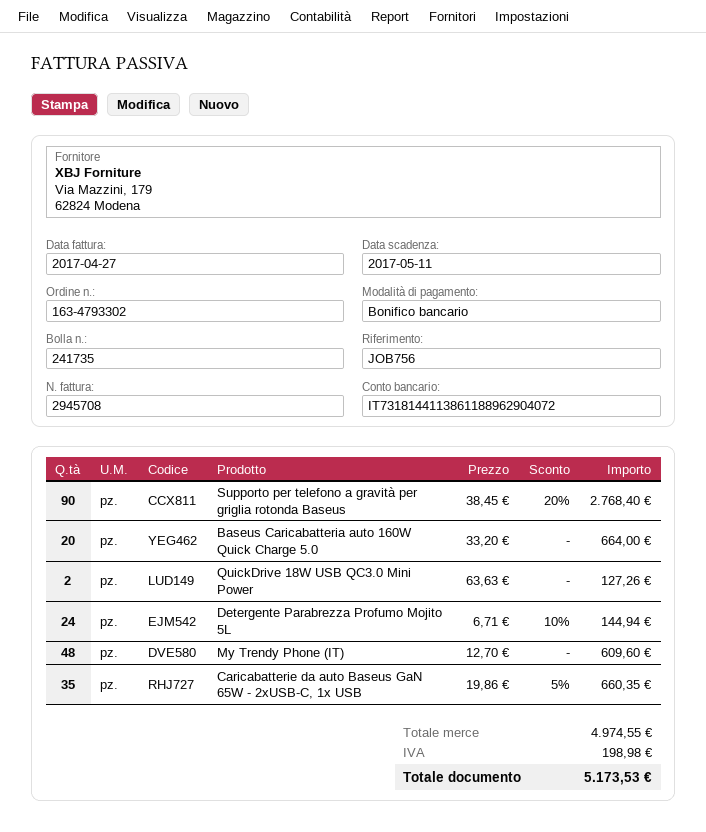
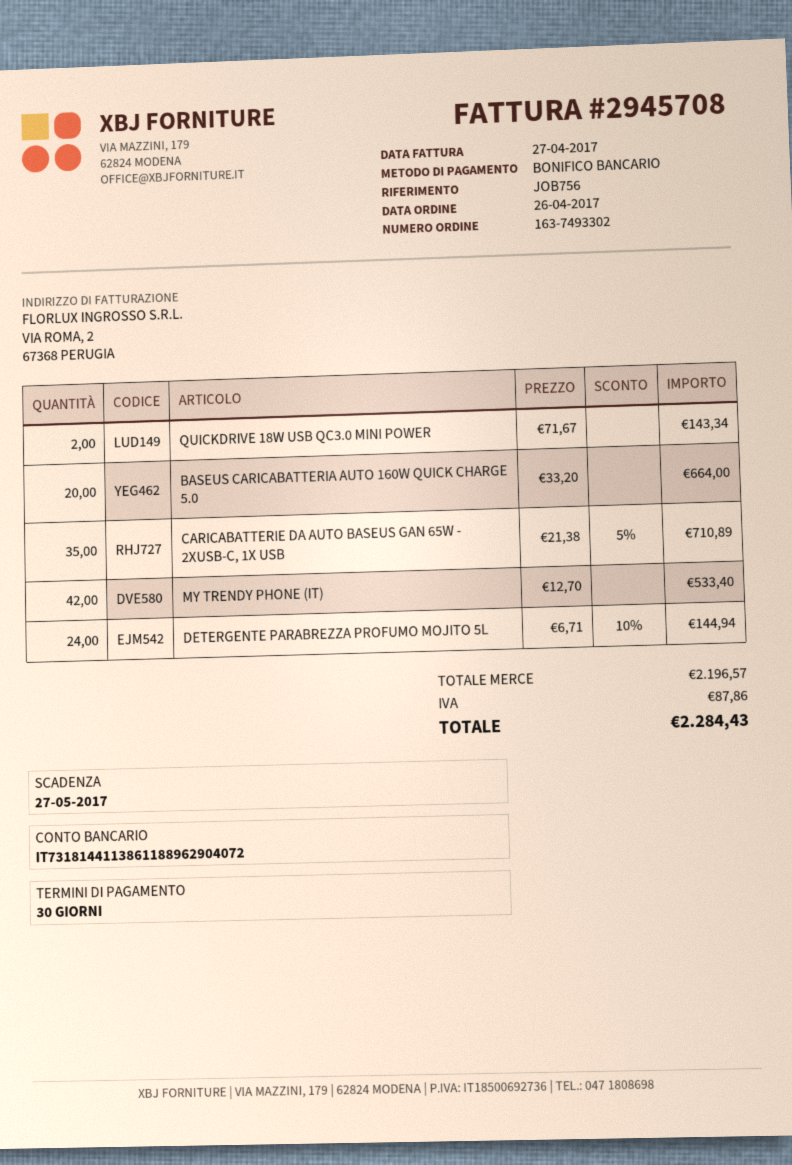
order number: 163-4793302 -> 163-7493302
due date: 2017-05-11 -> 2017-05-27
Supporto per telefono a gravità per griglia rotonda Baseus: 90 x 38.45 - 20% = 2768.40 -> none
QuickDrive 18W USB QC3.0 Mini Power: 2 x 63.63 = 127.26 -> 2 x 71.67 = 143.34
My Trendy Phone (IT): 48 x 12.70 = 609.60 -> 42 x 12.70 = 533.40
Caricabatterie da auto Baseus GaN 65W - 2xUSB-C, 1x USB: 35 x 19.86 - 5% = 660.35 -> 35 x 21.38 - 5% = 710.89
subtotal: 4974.55 -> 2196.57
tax: 198.98 -> 87.86
total: 5173.53 -> 2284.43

